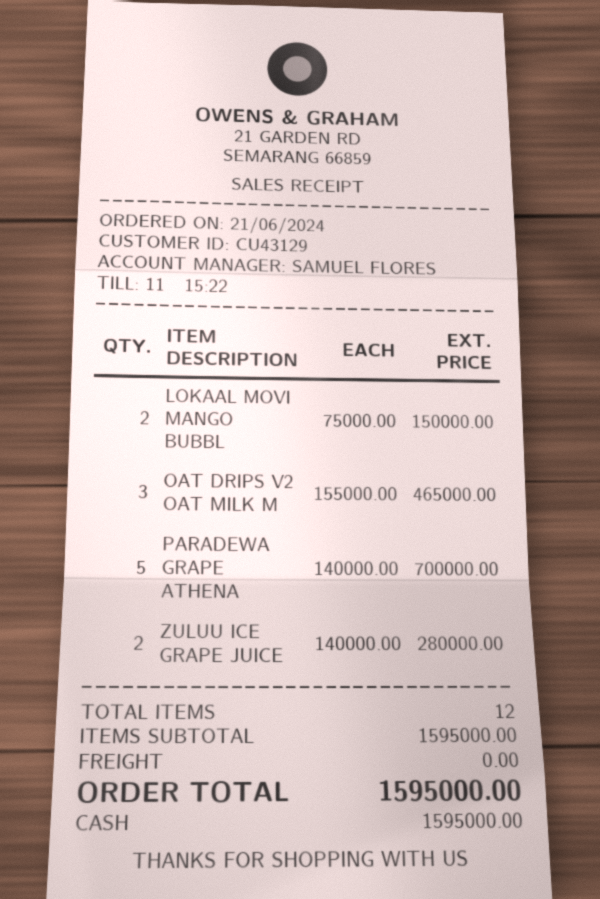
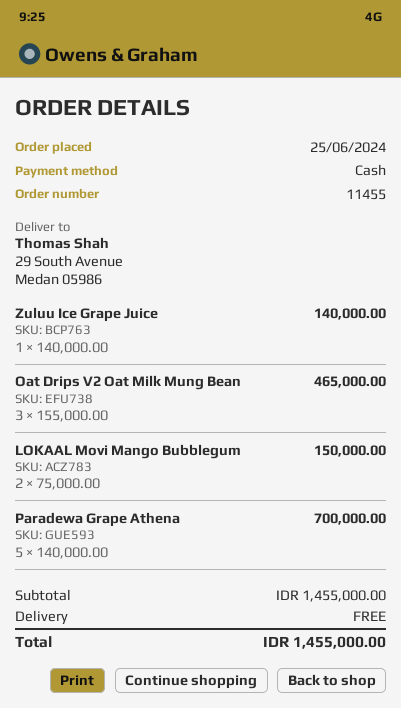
order date: 2024-06-21 -> 2024-06-25
ZULUU ICE GRAPE JUICE: 2 x 140000.00 = 280000.00 -> 1 x 140000.00 = 140000.00
subtotal: 1595000.00 -> 1455000.00
total: 1595000.00 -> 1455000.00

